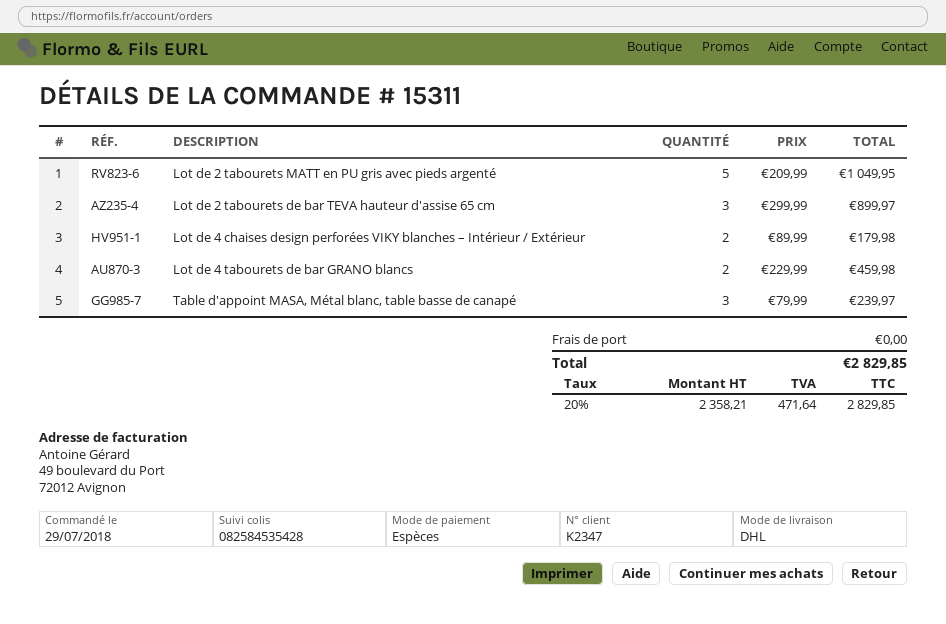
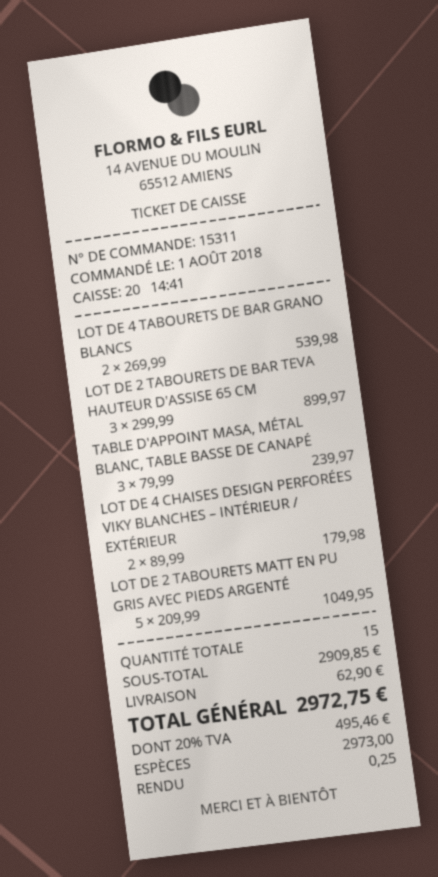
order date: 2018-07-29 -> 2018-08-01
Lot de 4 tabourets de bar GRANO blancs: 2 x 229.99 = 459.98 -> 2 x 269.99 = 539.98
shipping: 0.00 -> 62.90
tax: 20% = 471.64 -> 20% = 495.46
total: 2829.85 -> 2972.75

